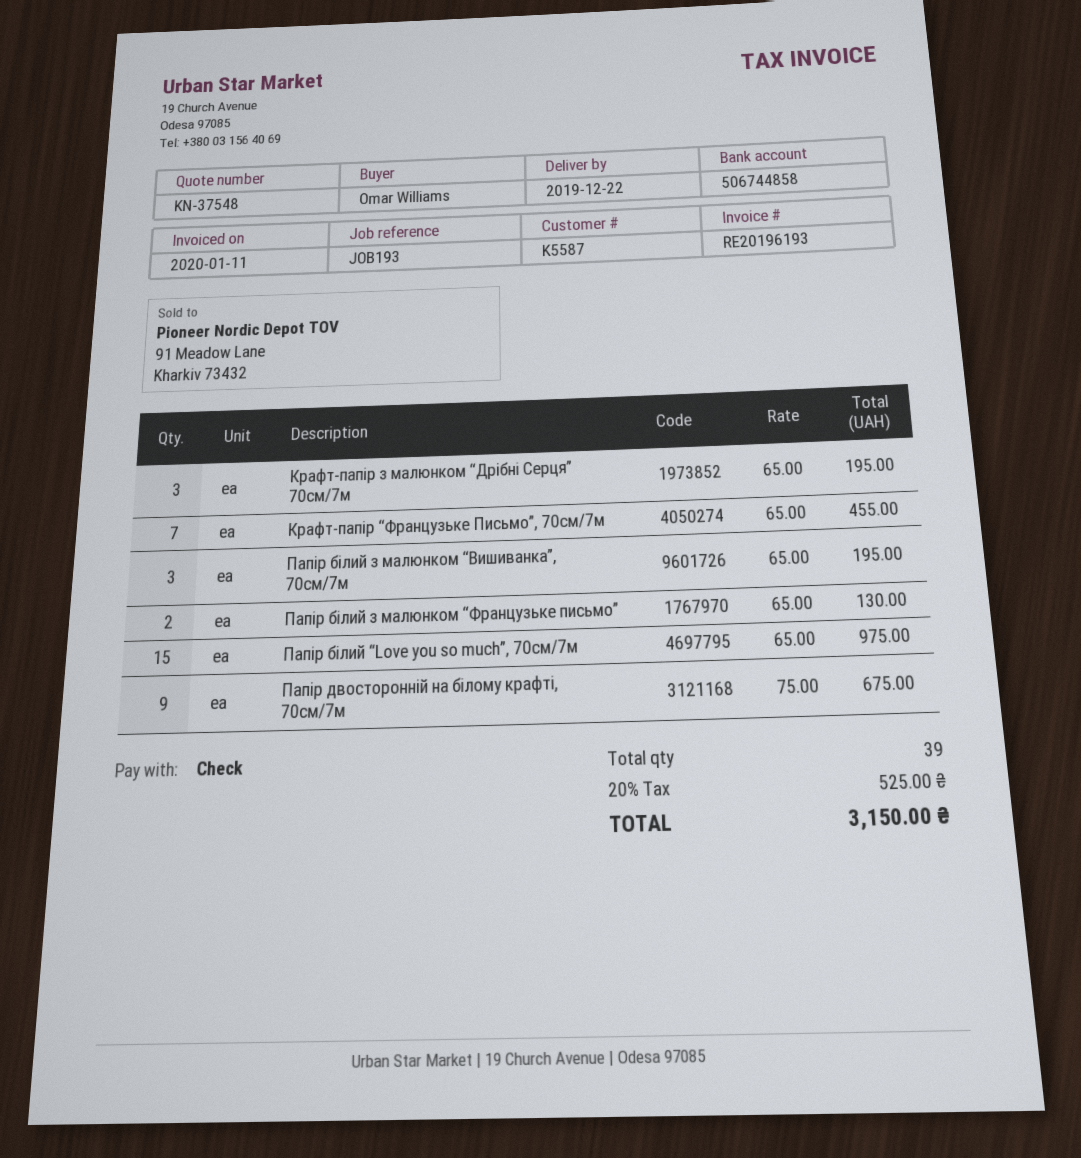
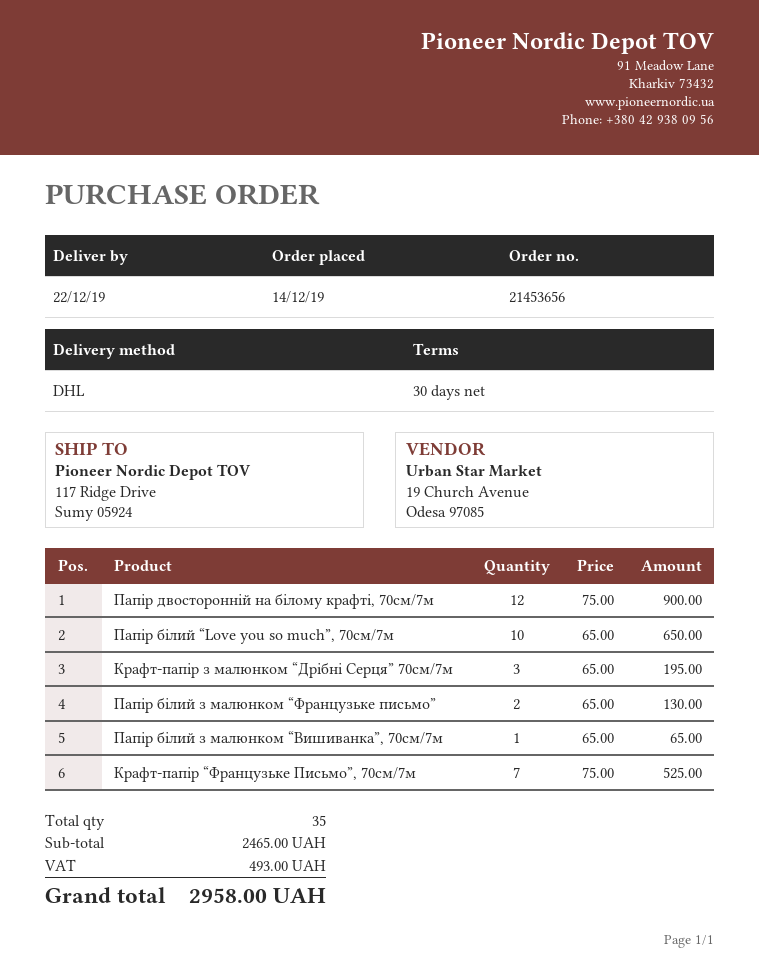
Крафт-папір “Французьке Письмо”, 70см/7м: 7 x 65.00 = 455.00 -> 7 x 75.00 = 525.00
Папір білий з малюнком “Вишиванка”, 70см/7м: 3 x 65.00 = 195.00 -> 1 x 65.00 = 65.00
Папір білий “Love you so much”, 70см/7м: 15 x 65.00 = 975.00 -> 10 x 65.00 = 650.00
Папір двосторонній на білому крафті, 70см/7м: 9 x 75.00 = 675.00 -> 12 x 75.00 = 900.00
total quantity: 39 -> 35
tax: 525.00 -> 493.00
total: 3150.00 -> 2958.00

